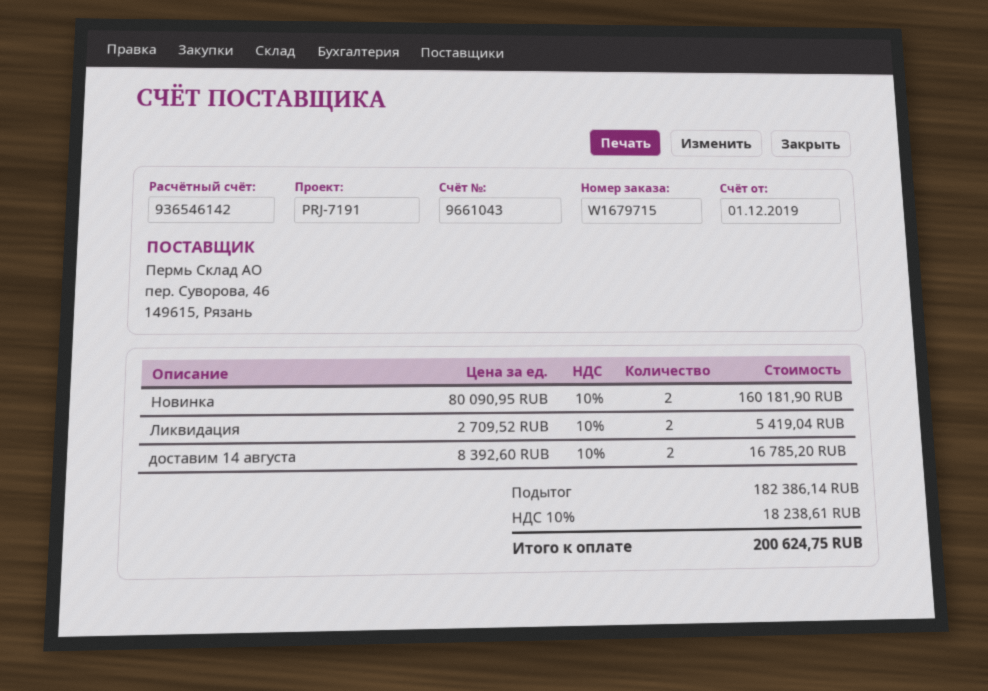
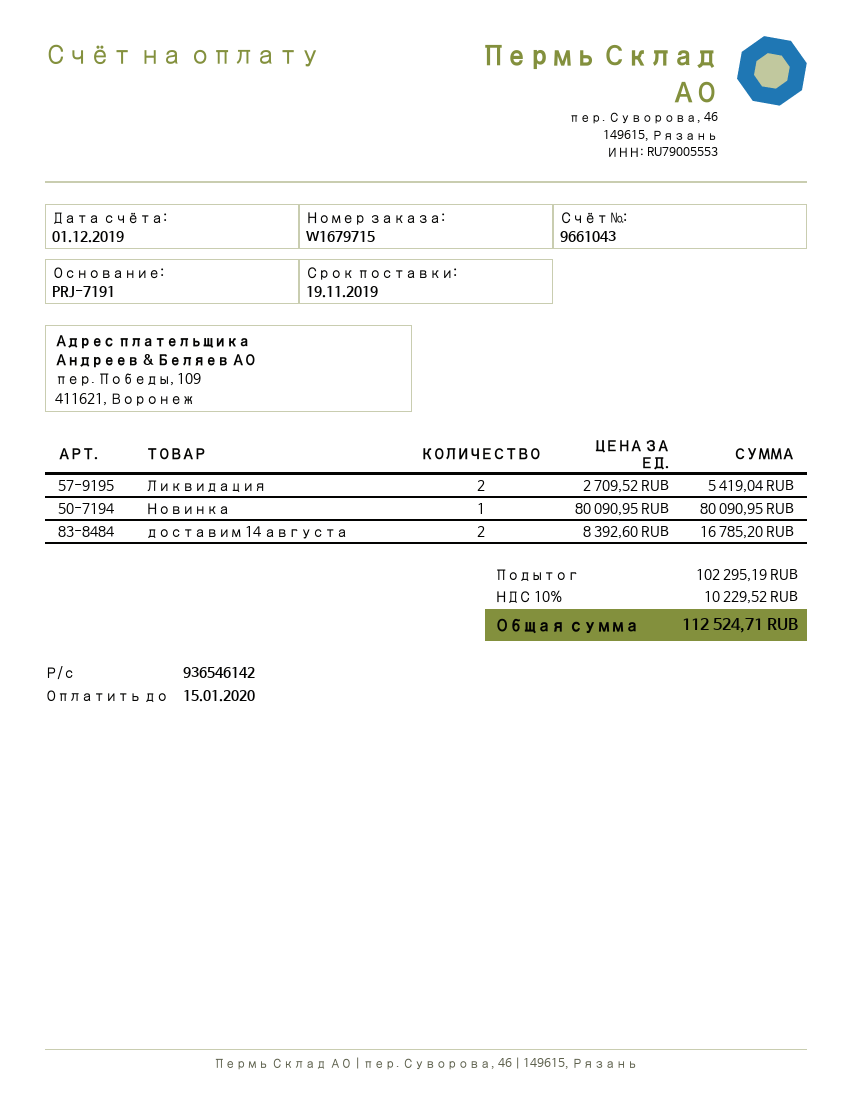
Новинка: 2 x 80090.95 = 160181.90 -> 1 x 80090.95 = 80090.95
subtotal: 182386.14 -> 102295.19
tax: 10% = 18238.61 -> 10% = 10229.52
total: 200624.75 -> 112524.71

